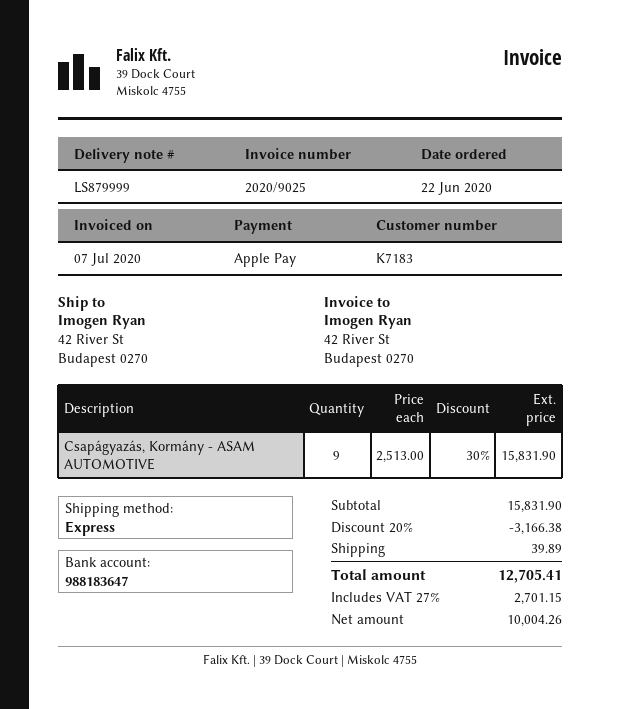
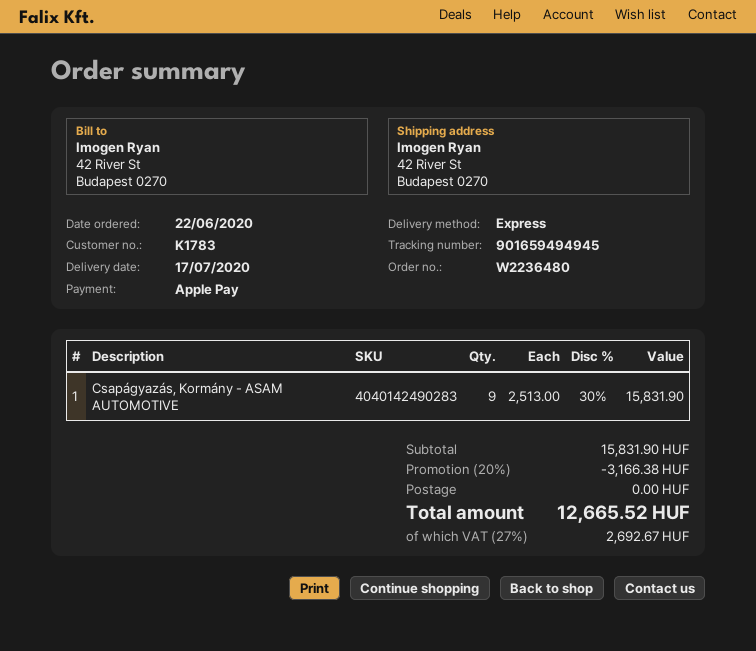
customer number: K7183 -> K1783
shipping: 39.89 -> 0.00
tax: 27% = 2701.15 -> 27% = 2692.67
total: 12705.41 -> 12665.52

